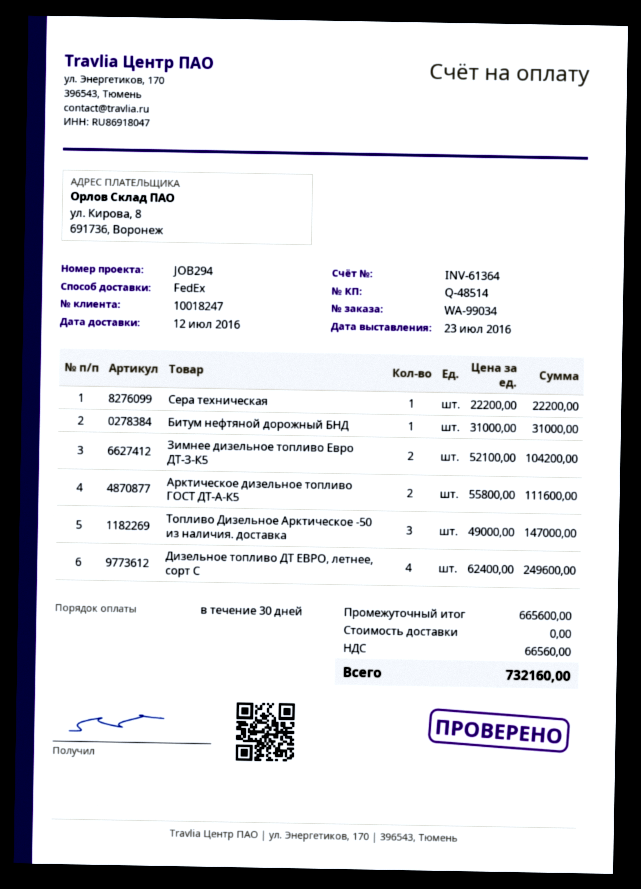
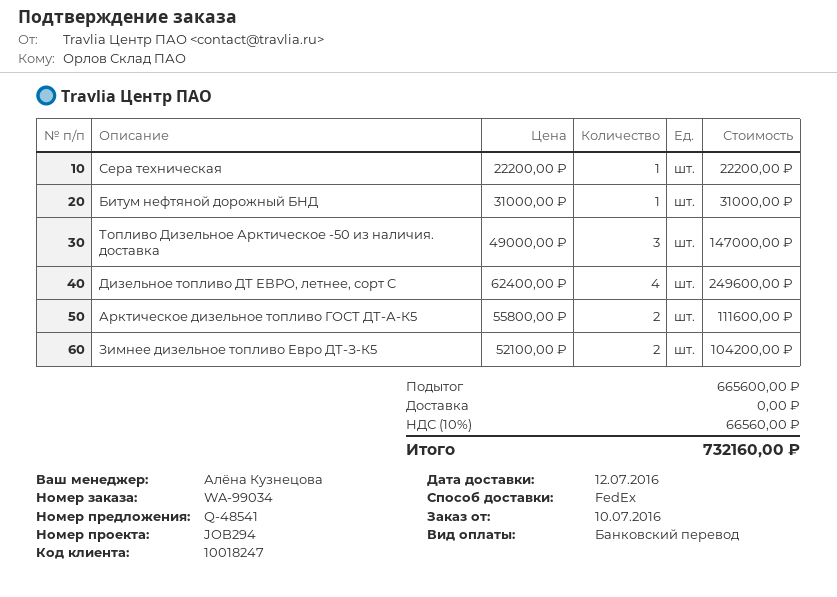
quote number: Q-48514 -> Q-48541

